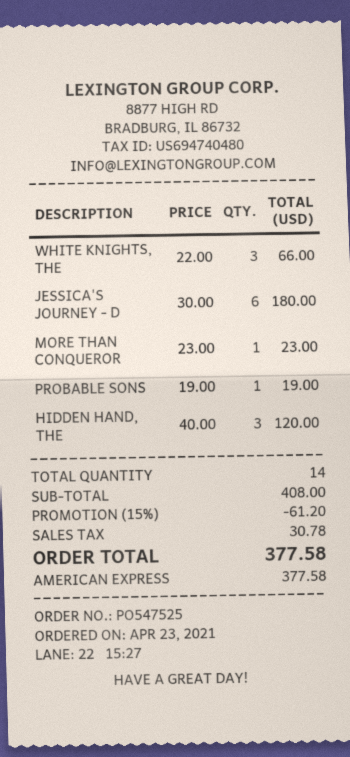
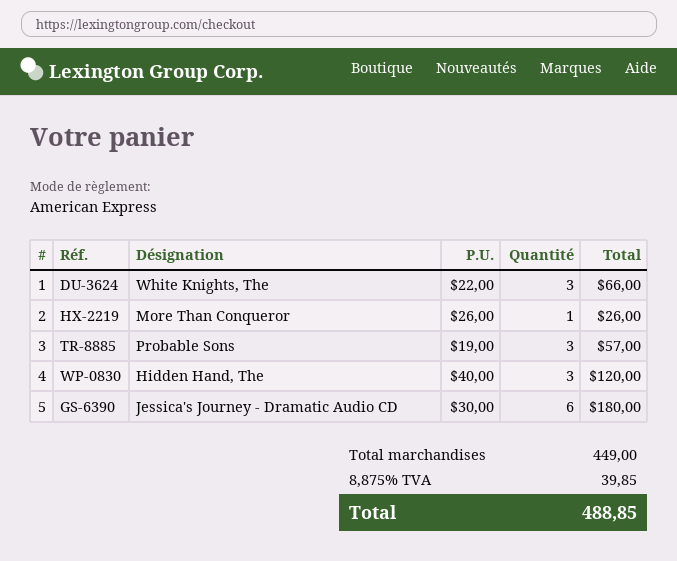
MORE THAN CONQUEROR: 1 x 23.00 = 23.00 -> 1 x 26.00 = 26.00
PROBABLE SONS: 1 x 19.00 = 19.00 -> 3 x 19.00 = 57.00
subtotal: 408.00 -> 449.00
discount: 15% = 61.20 -> none
tax: 30.78 -> 39.85
total: 377.58 -> 488.85

